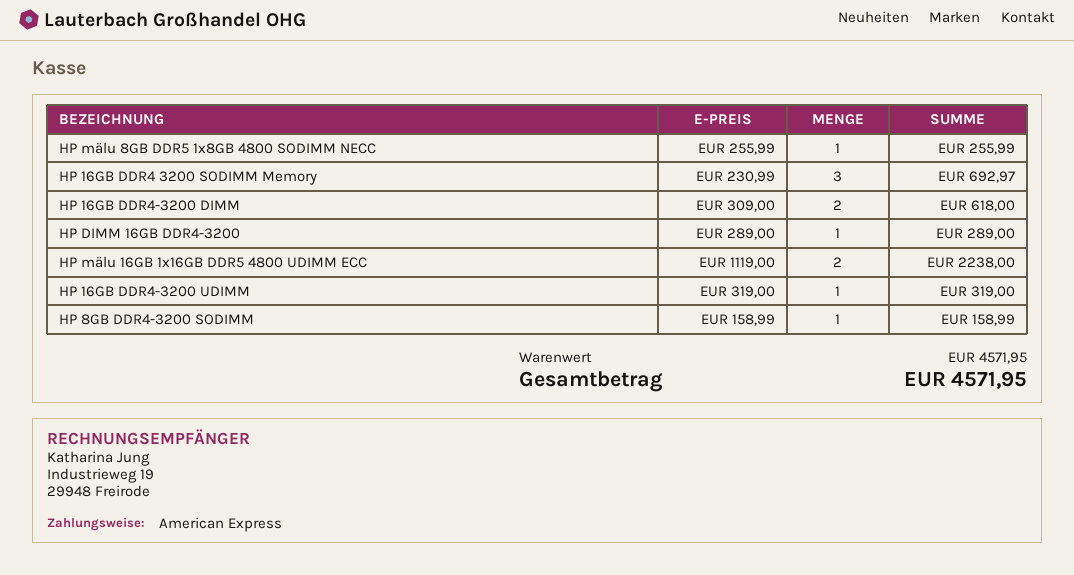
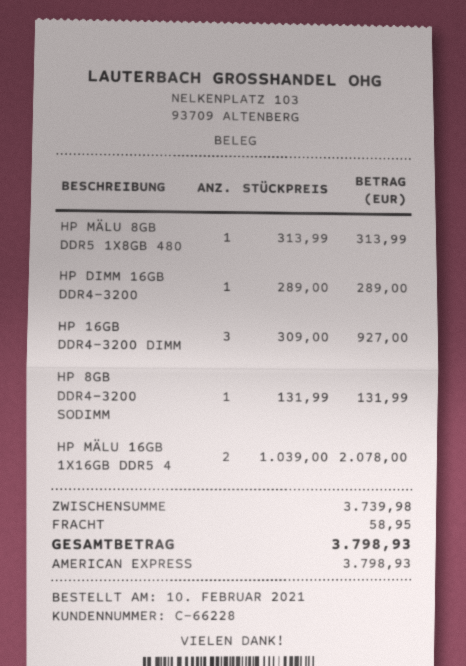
HP mälu 8GB DDR5 1x8GB 4800 SODIMM NECC: 1 x 255.99 = 255.99 -> 1 x 313.99 = 313.99
HP 16GB DDR4 3200 SODIMM Memory: 3 x 230.99 = 692.97 -> none
HP 16GB DDR4-3200 DIMM: 2 x 309.00 = 618.00 -> 3 x 309.00 = 927.00
HP mälu 16GB 1x16GB DDR5 4800 UDIMM ECC: 2 x 1119.00 = 2238.00 -> 2 x 1039.00 = 2078.00
HP 16GB DDR4-3200 UDIMM: 1 x 319.00 = 319.00 -> none
HP 8GB DDR4-3200 SODIMM: 1 x 158.99 = 158.99 -> 1 x 131.99 = 131.99
subtotal: 4571.95 -> 3739.98
shipping: none -> 58.95
total: 4571.95 -> 3798.93

